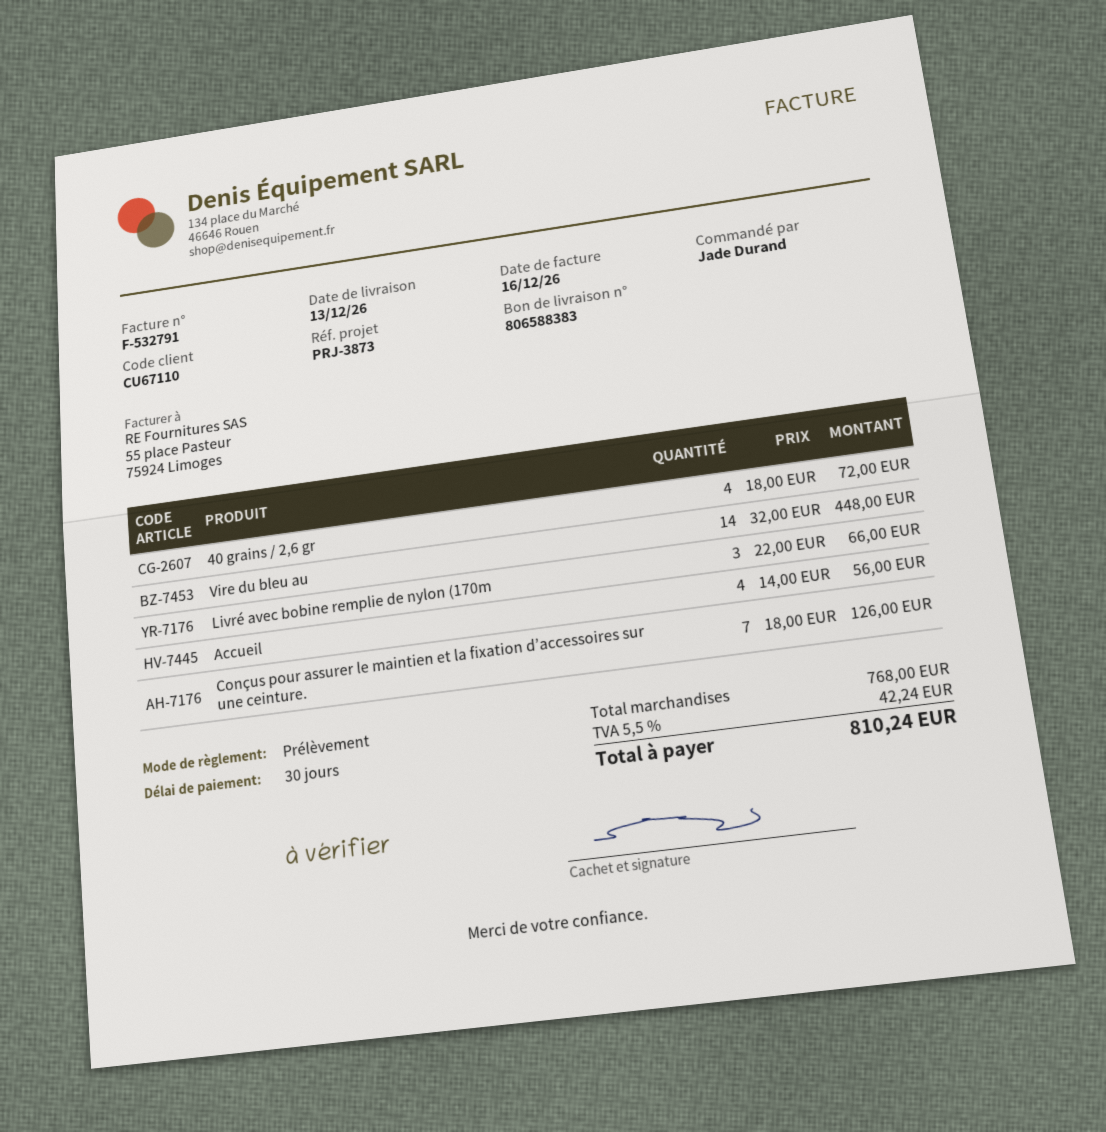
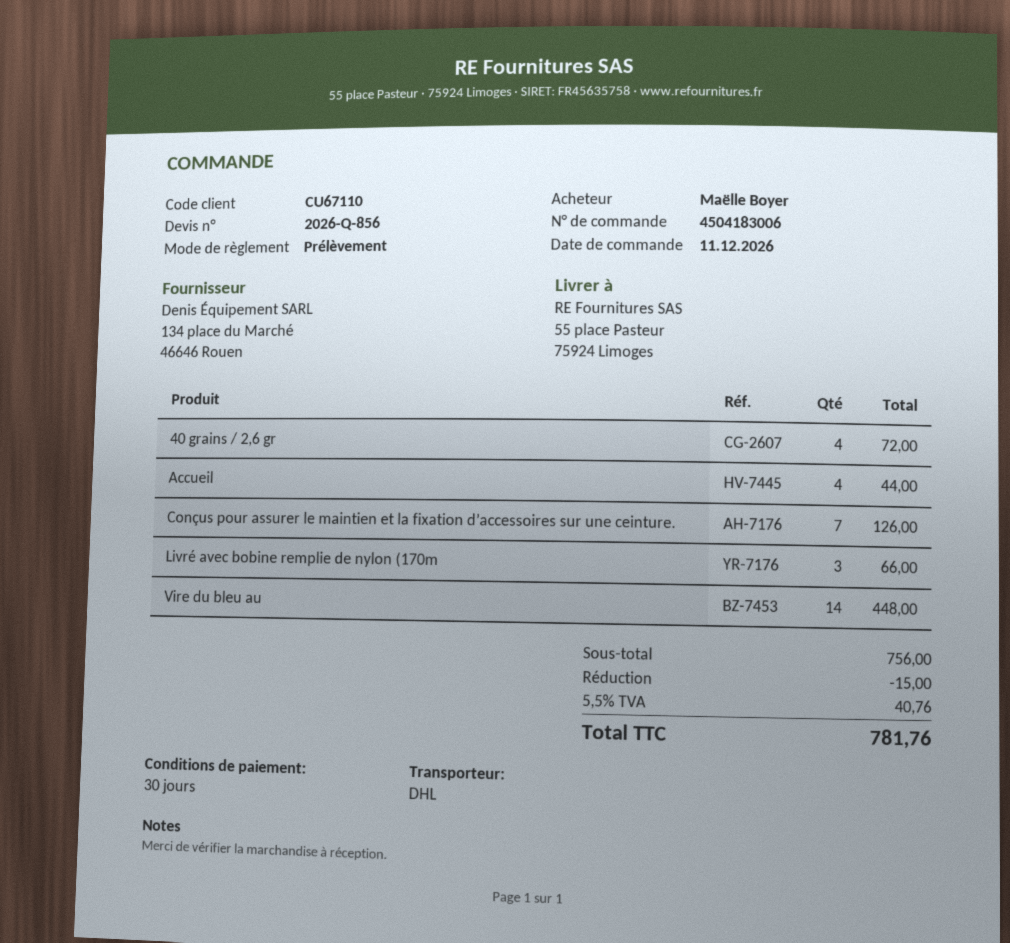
ordered by: Jade Durand -> Maëlle Boyer
Accueil: 4 for 56.00 -> 4 for 44.00
subtotal: 768.00 -> 756.00
discount: none -> 15.00
tax: 5.5% = 42.24 -> 5.5% = 40.76
total: 810.24 -> 781.76

